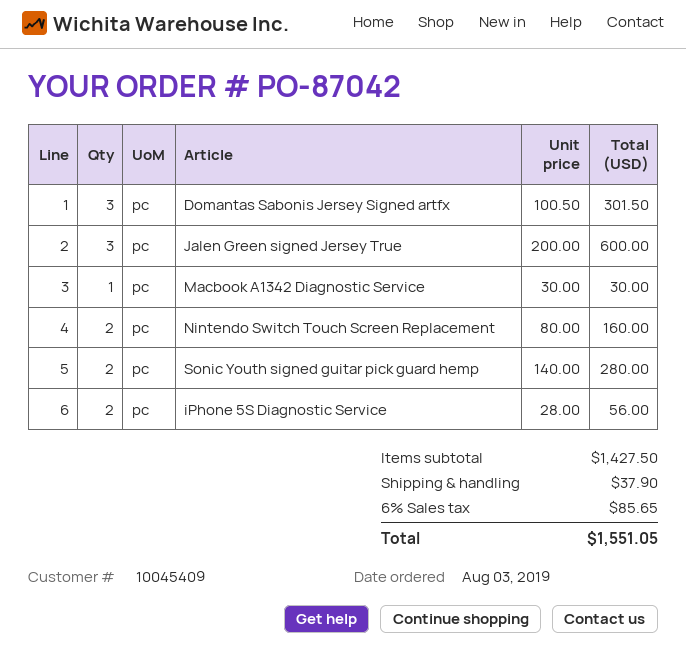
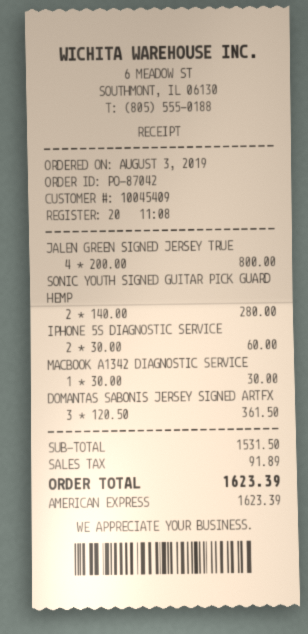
Domantas Sabonis Jersey Signed artfx: 3 x 100.50 = 301.50 -> 3 x 120.50 = 361.50
Jalen Green signed Jersey True: 3 x 200.00 = 600.00 -> 4 x 200.00 = 800.00
Nintendo Switch Touch Screen Replacement: 2 x 80.00 = 160.00 -> none
iPhone 5S Diagnostic Service: 2 x 28.00 = 56.00 -> 2 x 30.00 = 60.00
subtotal: 1427.50 -> 1531.50
shipping: 37.90 -> none
tax: 85.65 -> 91.89
total: 1551.05 -> 1623.39

